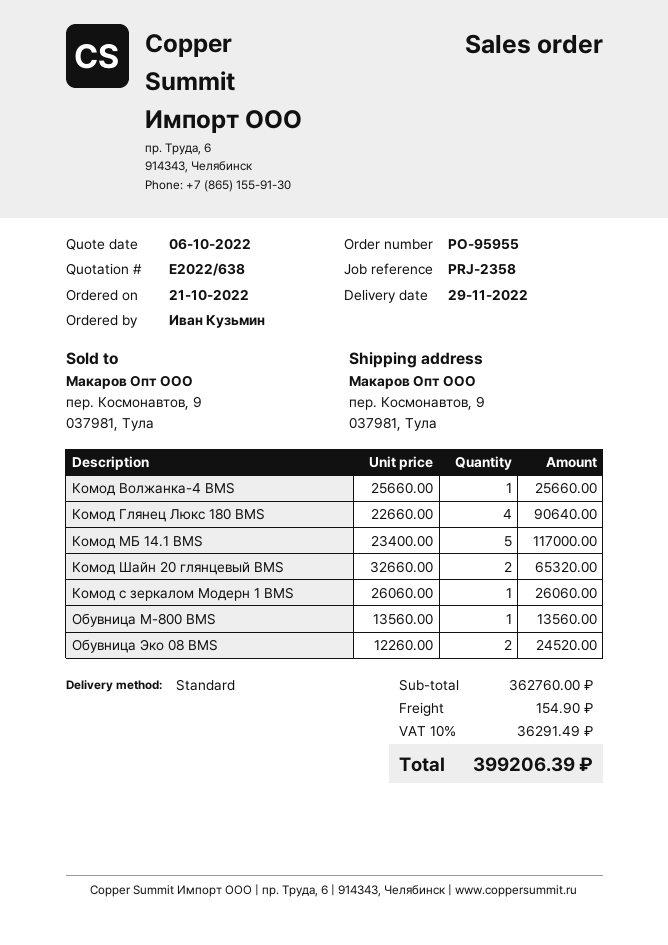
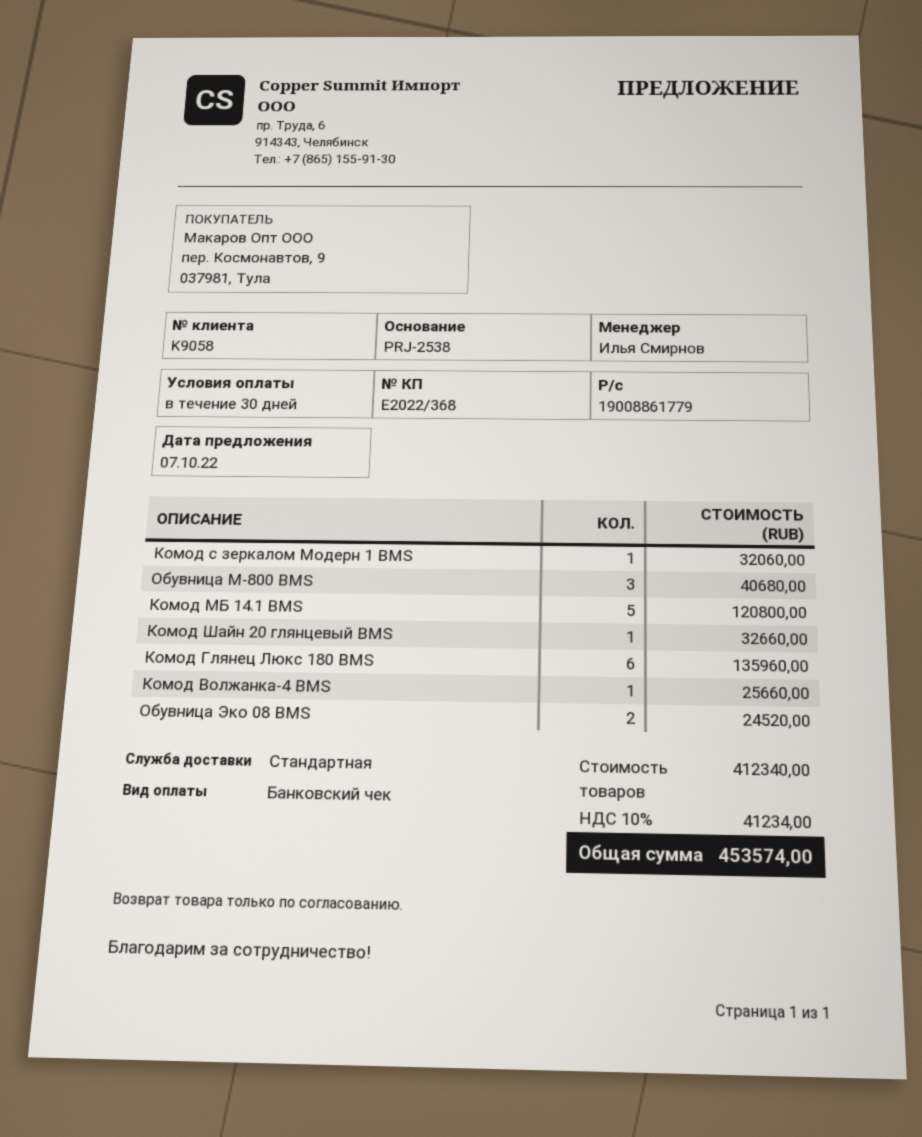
quote number: E2022/638 -> E2022/368
quote date: 2022-10-06 -> 2022-10-07
reference: PRJ-2358 -> PRJ-2538
Комод Глянец Люкс 180 BMS: 4 for 90640.00 -> 6 for 135960.00
Комод МБ 14.1 BMS: 5 for 117000.00 -> 5 for 120800.00
Комод Шайн 20 глянцевый BMS: 2 for 65320.00 -> 1 for 32660.00
Комод с зеркалом Модерн 1 BMS: 1 for 26060.00 -> 1 for 32060.00
Обувница М-800 BMS: 1 for 13560.00 -> 3 for 40680.00
subtotal: 362760.00 -> 412340.00
shipping: 154.90 -> none
tax: 10% = 36291.49 -> 10% = 41234.00
total: 399206.39 -> 453574.00

